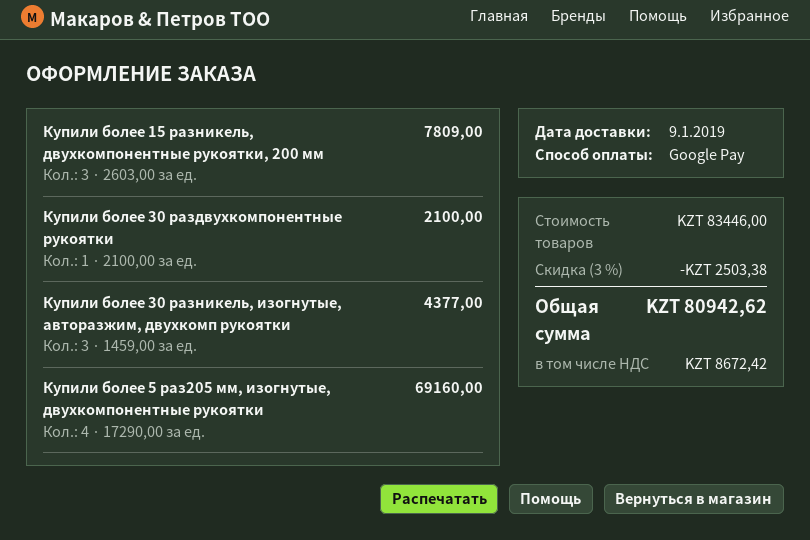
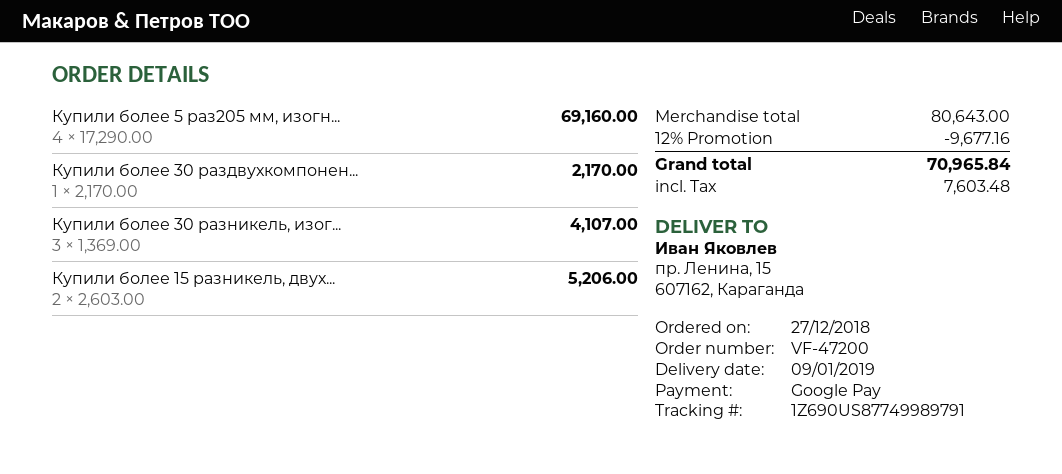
Купили более 15 разникель, двухкомпонентные рукоятки, 200 мм: 3 x 2603.00 = 7809.00 -> 2 x 2603.00 = 5206.00
Купили более 30 раздвухкомпонентные рукоятки: 1 x 2100.00 = 2100.00 -> 1 x 2170.00 = 2170.00
Купили более 30 разникель, изогнутые, авторазжим, двухкомп рукоятки: 3 x 1459.00 = 4377.00 -> 3 x 1369.00 = 4107.00
subtotal: 83446.00 -> 80643.00
discount: 3% = 2503.38 -> 12% = 9677.16
tax: 8672.42 -> 7603.48
total: 80942.62 -> 70965.84

